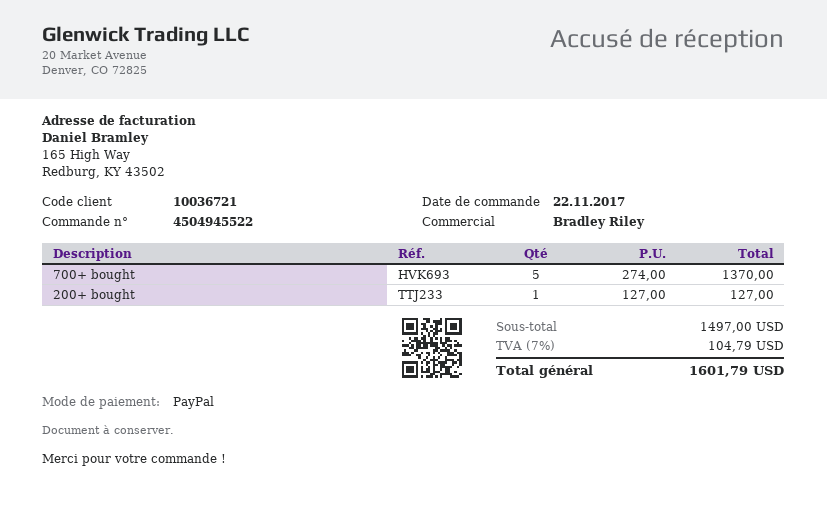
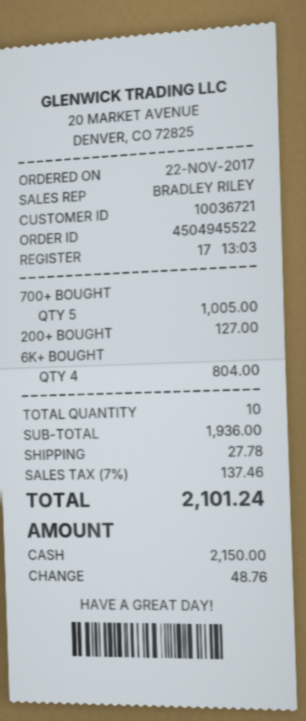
payment method: PayPal -> cash
700+ bought: 5 for 1370.00 -> 5 for 1005.00
6K+ BOUGHT: none -> 4 for 804.00
subtotal: 1497.00 -> 1936.00
shipping: none -> 27.78
tax: 7% = 104.79 -> 7% = 137.46
total: 1601.79 -> 2101.24

